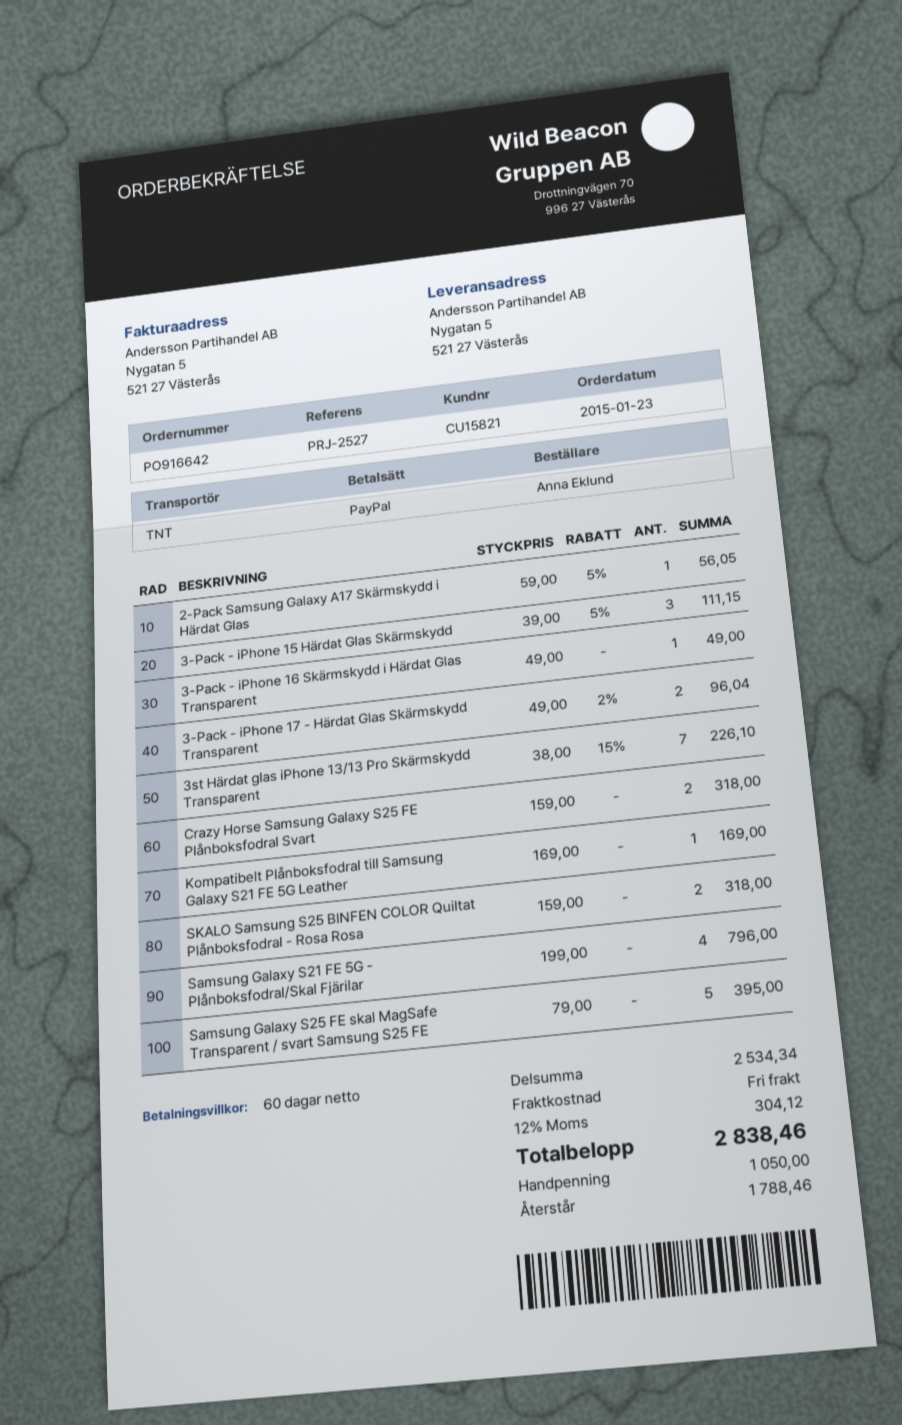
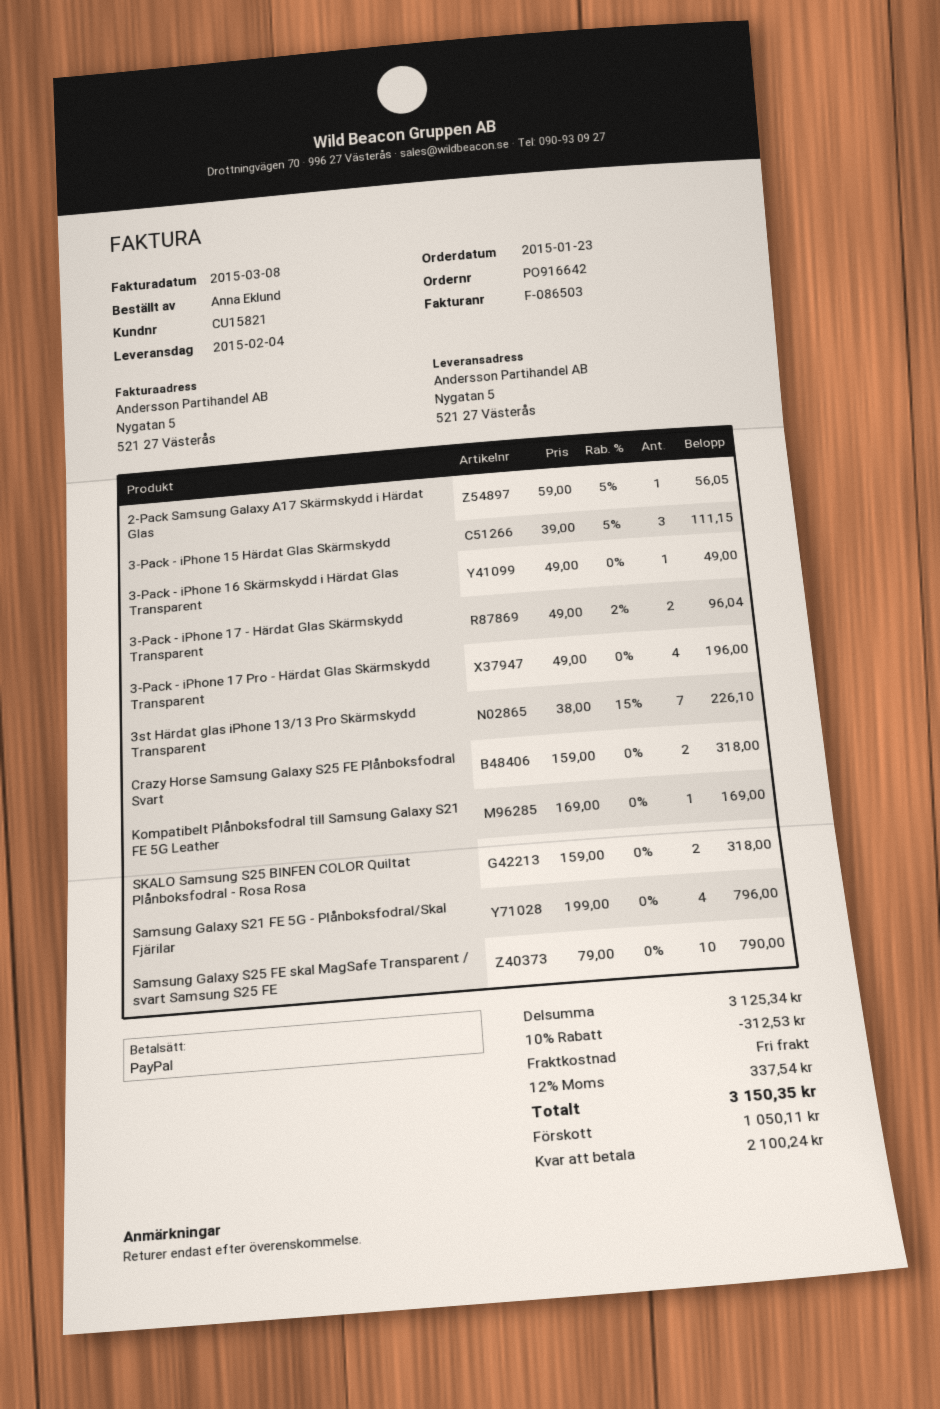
Samsung Galaxy S25 FE skal MagSafe Transparent / svart Samsung S25 FE: 5 x 79.00 = 395.00 -> 10 x 79.00 = 790.00
3-Pack - iPhone 17 Pro - Härdat Glas Skärmskydd Transparent: none -> 4 x 49.00 = 196.00
subtotal: 2534.34 -> 3125.34
discount: none -> 10% = 312.53
tax: 12% = 304.12 -> 12% = 337.54
total: 2838.46 -> 3150.35
deposit: 1050.00 -> 1050.11
balance: 1788.46 -> 2100.24

